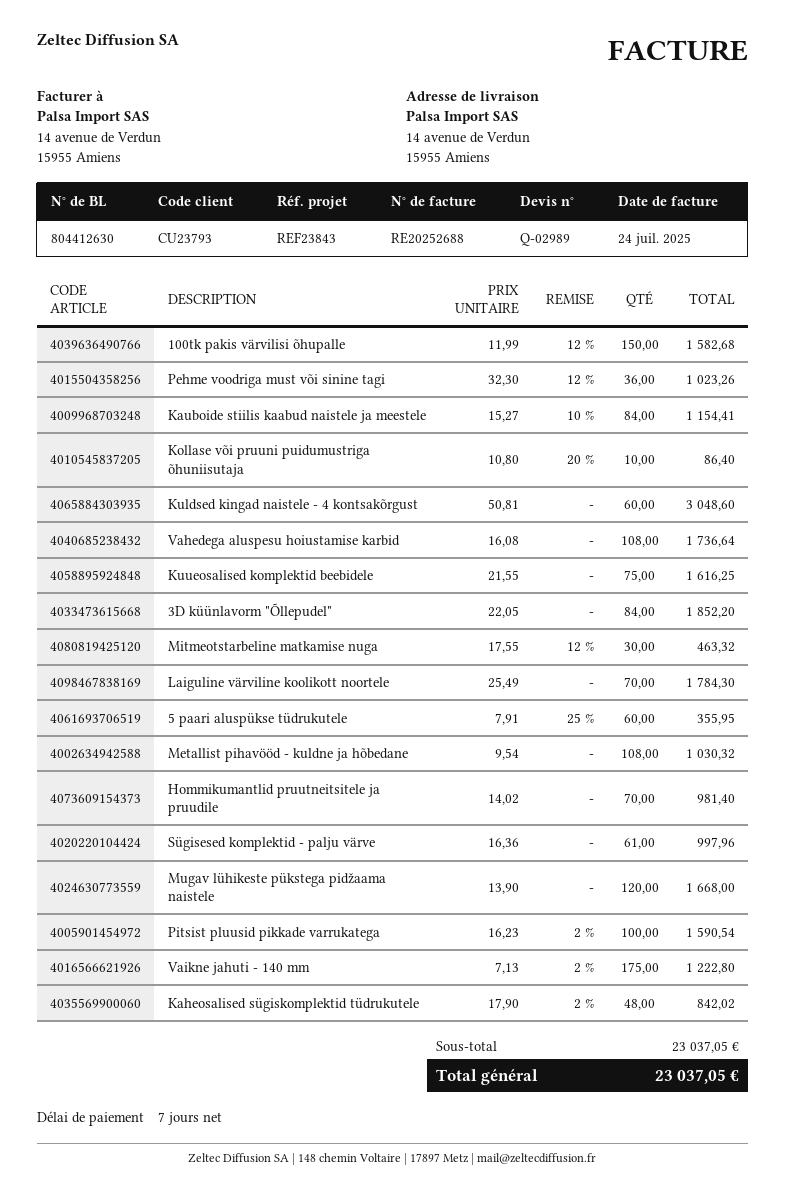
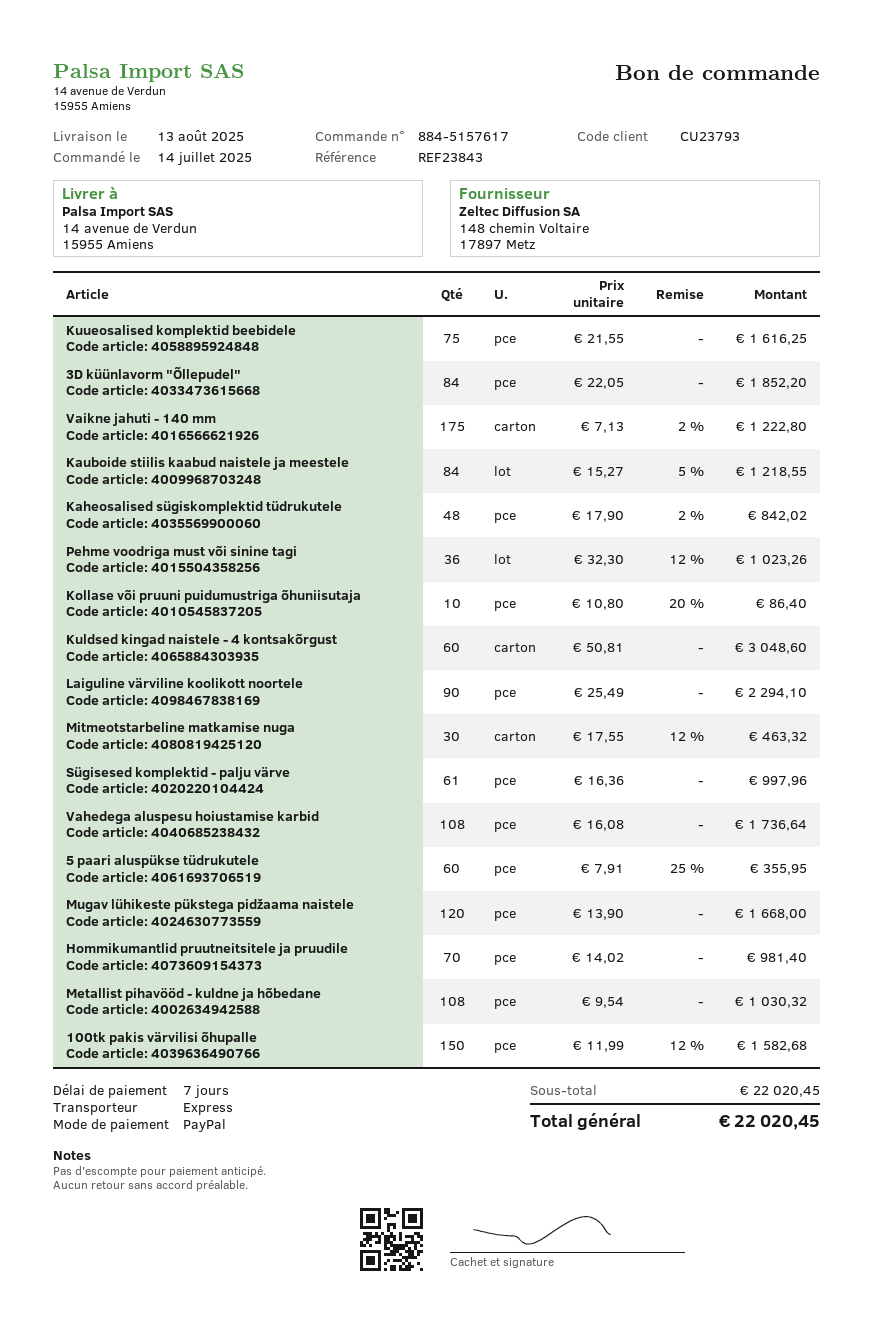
Kauboide stiilis kaabud naistele ja meestele: 84 x 15.27 - 10% = 1154.41 -> 84 x 15.27 - 5% = 1218.55
Laiguline värviline koolikott noortele: 70 x 25.49 = 1784.30 -> 90 x 25.49 = 2294.10
Pitsist pluusid pikkade varrukatega: 100 x 16.23 - 2% = 1590.54 -> none
subtotal: 23037.05 -> 22020.45
total: 23037.05 -> 22020.45

